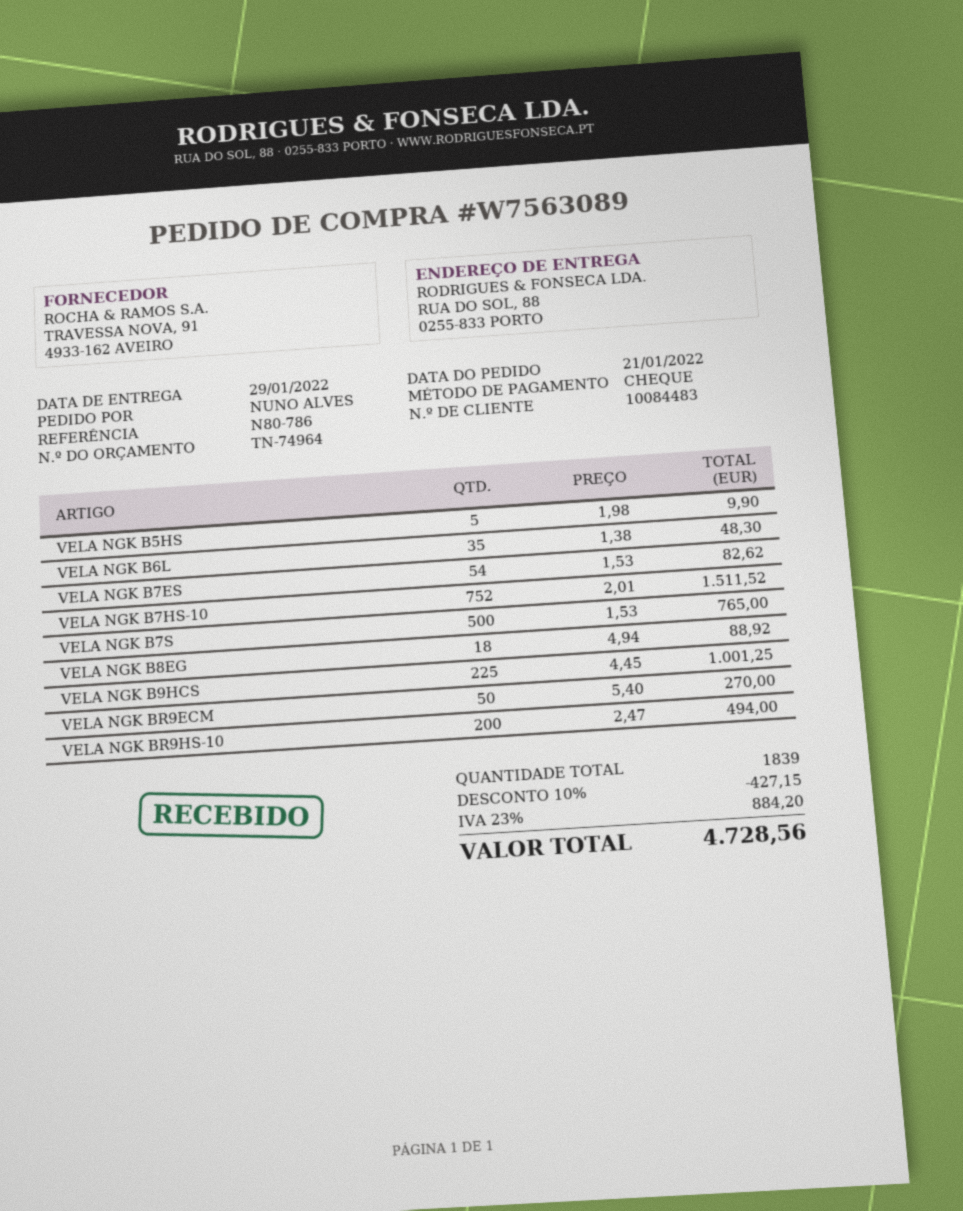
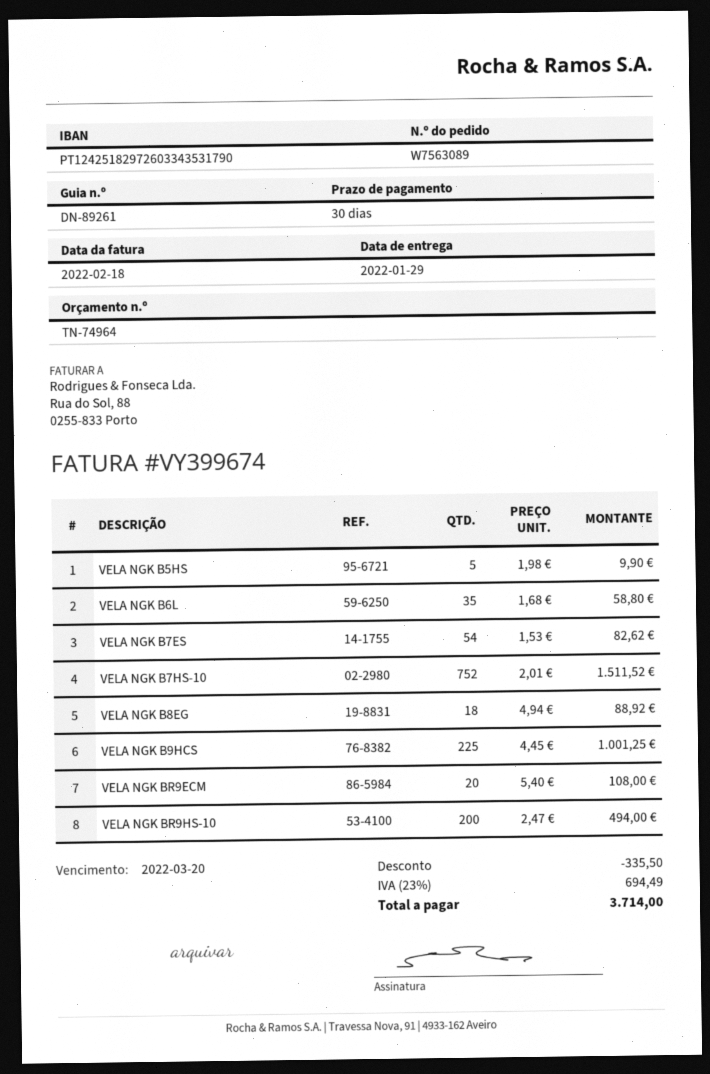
VELA NGK B6L: 35 x 1.38 = 48.30 -> 35 x 1.68 = 58.80
VELA NGK B7S: 500 x 1.53 = 765.00 -> none
VELA NGK BR9ECM: 50 x 5.40 = 270.00 -> 20 x 5.40 = 108.00
discount: 427.15 -> 335.50
tax: 23% = 884.20 -> 23% = 694.49
total: 4728.56 -> 3714.00

